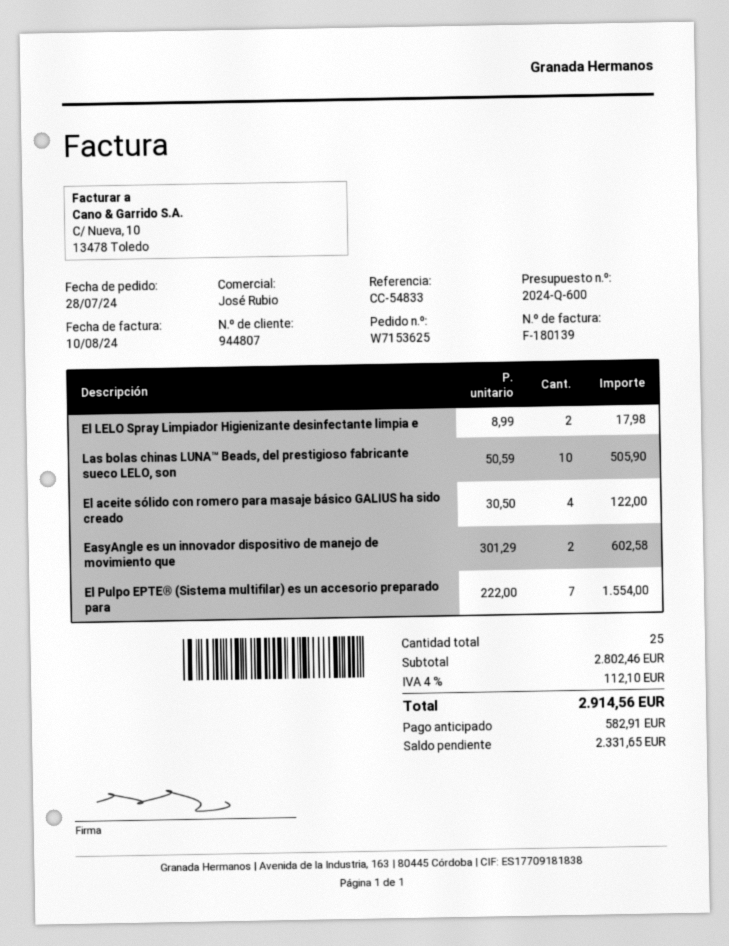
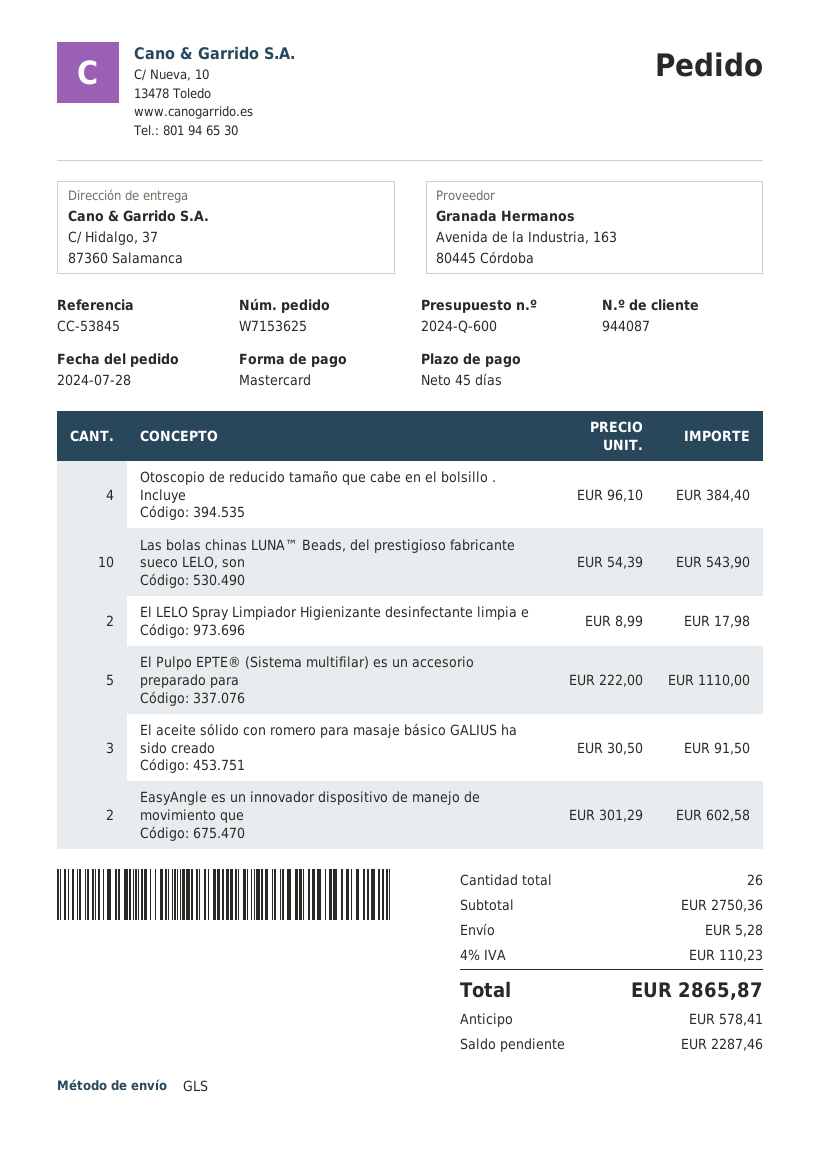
customer number: 944807 -> 944087
reference: CC-54833 -> CC-53845
Las bolas chinas LUNA™ Beads, del prestigioso fabricante sueco LELO, son: 10 x 50.59 = 505.90 -> 10 x 54.39 = 543.90
El aceite sólido con romero para masaje básico GALIUS ha sido creado: 4 x 30.50 = 122.00 -> 3 x 30.50 = 91.50
El Pulpo EPTE® (Sistema multifilar) es un accesorio preparado para: 7 x 222.00 = 1554.00 -> 5 x 222.00 = 1110.00
Otoscopio de reducido tamaño que cabe en el bolsillo . Incluye: none -> 4 x 96.10 = 384.40
total quantity: 25 -> 26
subtotal: 2802.46 -> 2750.36
shipping: none -> 5.28
tax: 4% = 112.10 -> 4% = 110.23
total: 2914.56 -> 2865.87
deposit: 582.91 -> 578.41
balance: 2331.65 -> 2287.46

